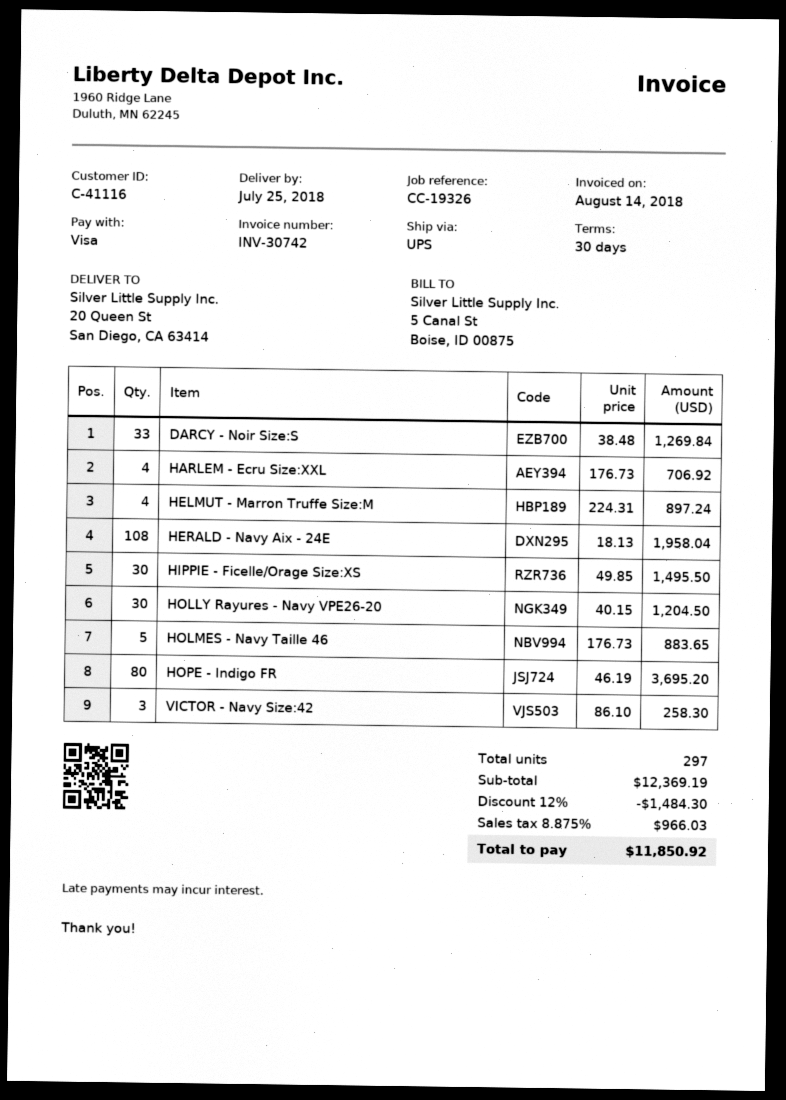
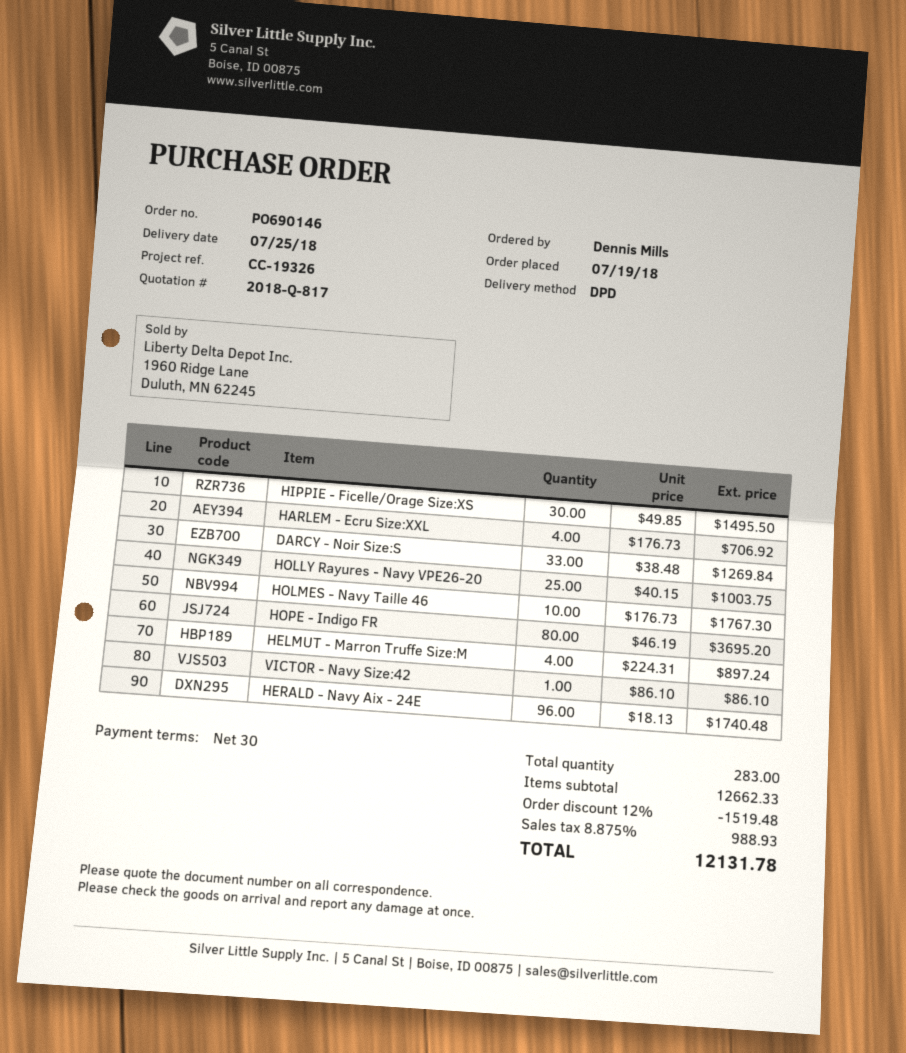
shipping method: UPS -> DPD
HERALD - Navy Aix - 24E: 108 x 18.13 = 1958.04 -> 96 x 18.13 = 1740.48
HOLLY Rayures - Navy VPE26-20: 30 x 40.15 = 1204.50 -> 25 x 40.15 = 1003.75
HOLMES - Navy Taille 46: 5 x 176.73 = 883.65 -> 10 x 176.73 = 1767.30
VICTOR - Navy Size:42: 3 x 86.10 = 258.30 -> 1 x 86.10 = 86.10
total quantity: 297 -> 283
subtotal: 12369.19 -> 12662.33
discount: 12% = 1484.30 -> 12% = 1519.48
tax: 8.875% = 966.03 -> 8.875% = 988.93
total: 11850.92 -> 12131.78

